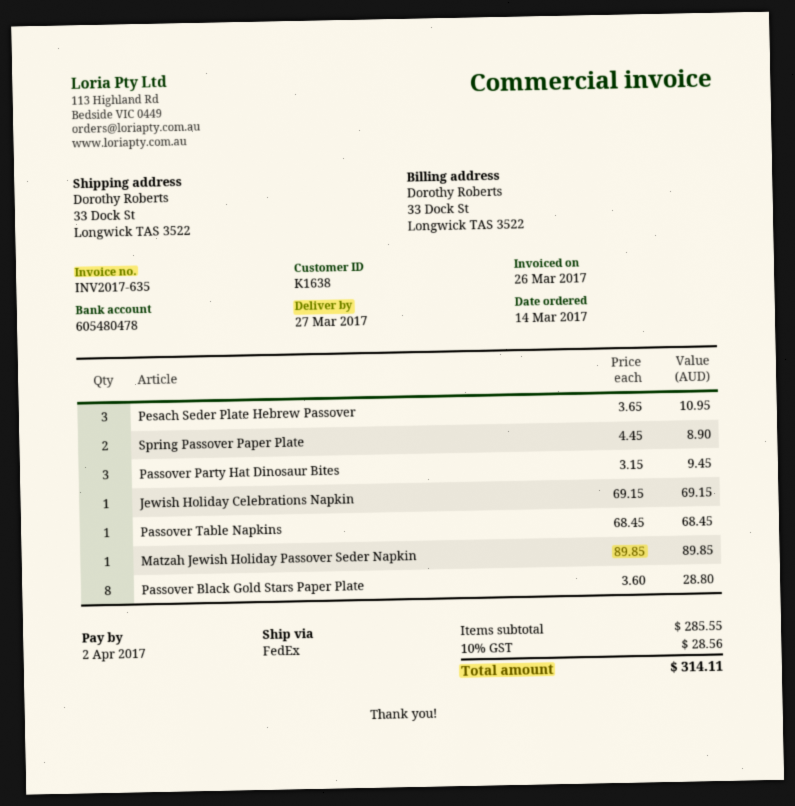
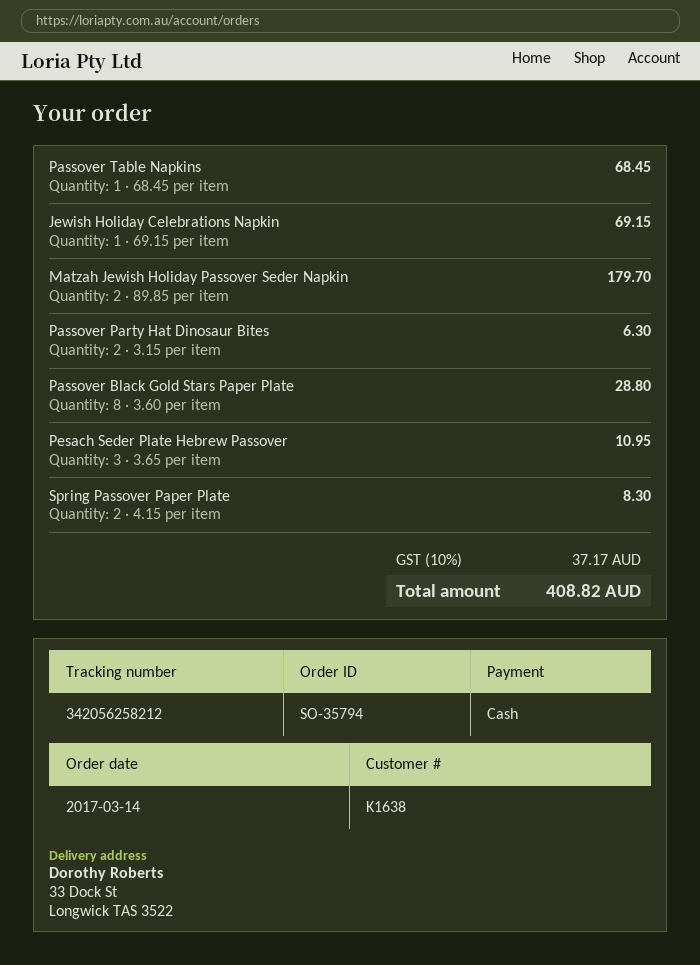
Spring Passover Paper Plate: 2 x 4.45 = 8.90 -> 2 x 4.15 = 8.30
Passover Party Hat Dinosaur Bites: 3 x 3.15 = 9.45 -> 2 x 3.15 = 6.30
Matzah Jewish Holiday Passover Seder Napkin: 1 x 89.85 = 89.85 -> 2 x 89.85 = 179.70
tax: 10% = 28.56 -> 10% = 37.17
total: 314.11 -> 408.82

